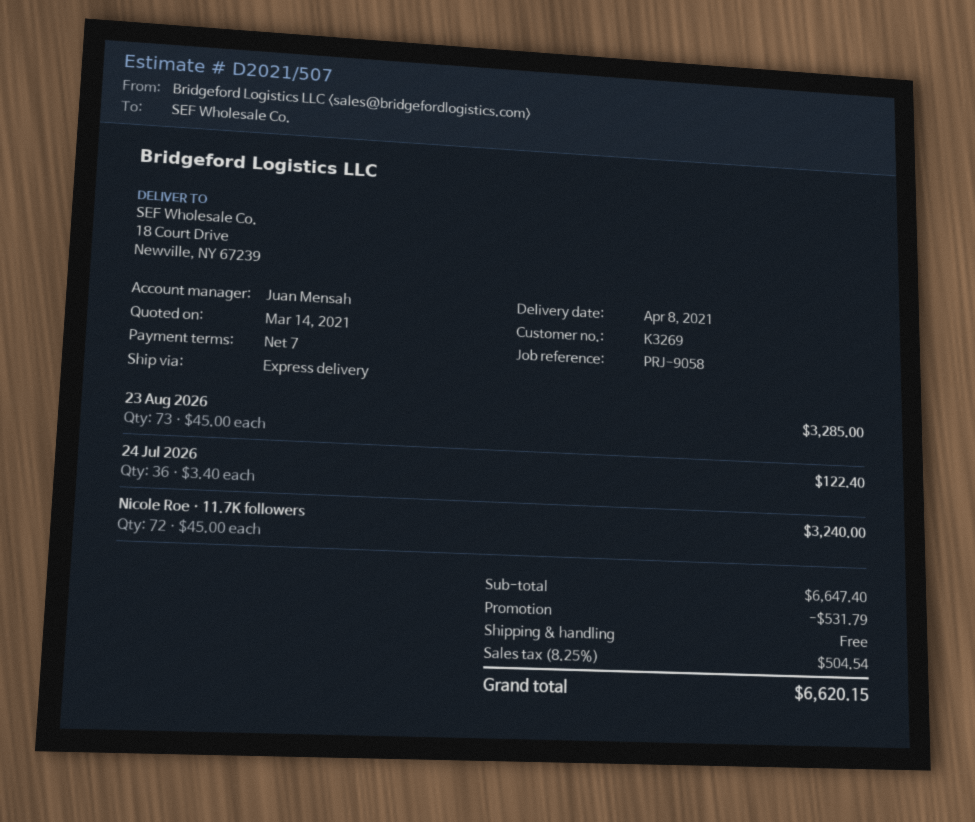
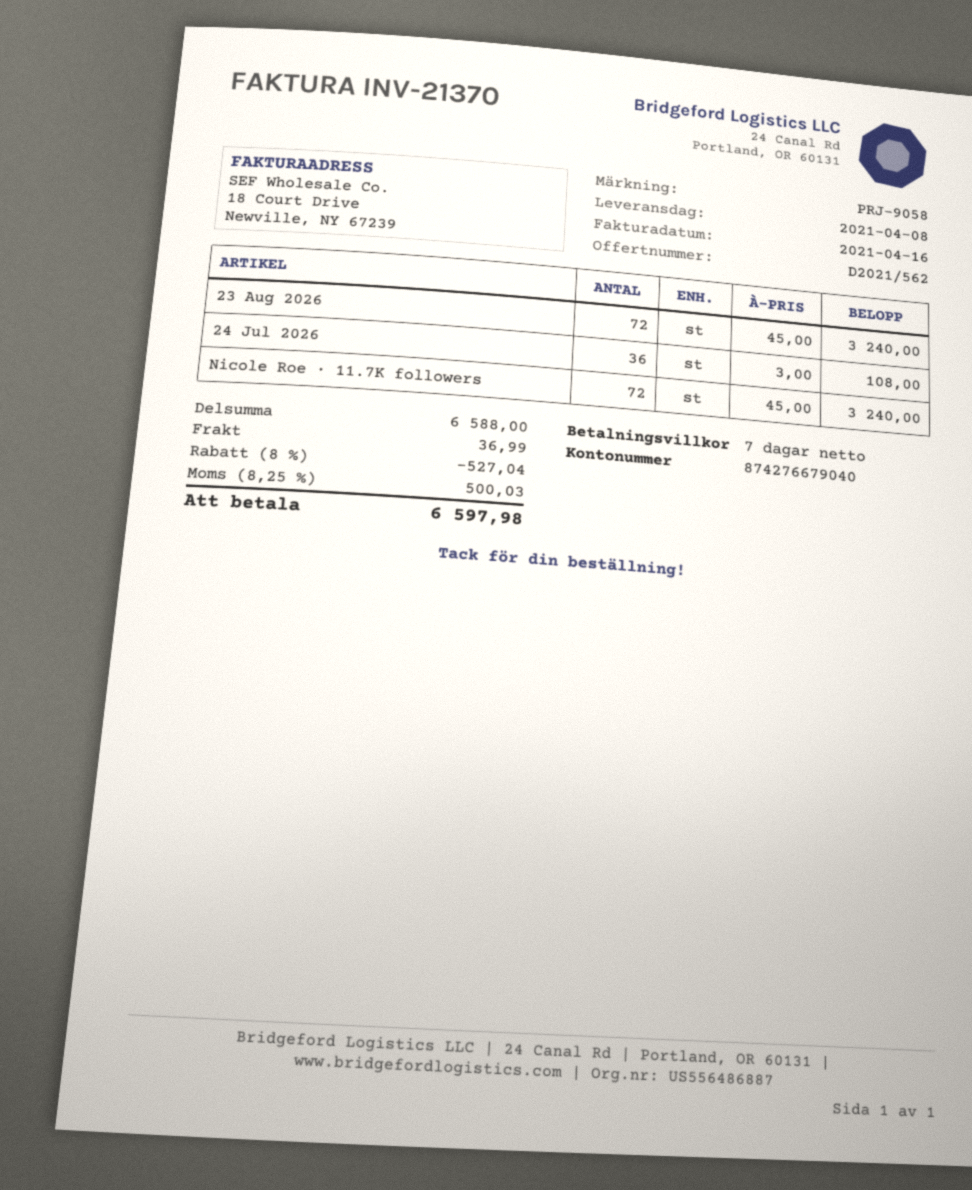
quote number: D2021/507 -> D2021/562
23 Aug 2026: 73 x 45.00 = 3285.00 -> 72 x 45.00 = 3240.00
24 Jul 2026: 36 x 3.40 = 122.40 -> 36 x 3.00 = 108.00
subtotal: 6647.40 -> 6588.00
discount: 531.79 -> 527.04
shipping: 0.00 -> 36.99
tax: 8.25% = 504.54 -> 8.25% = 500.03
total: 6620.15 -> 6597.98

